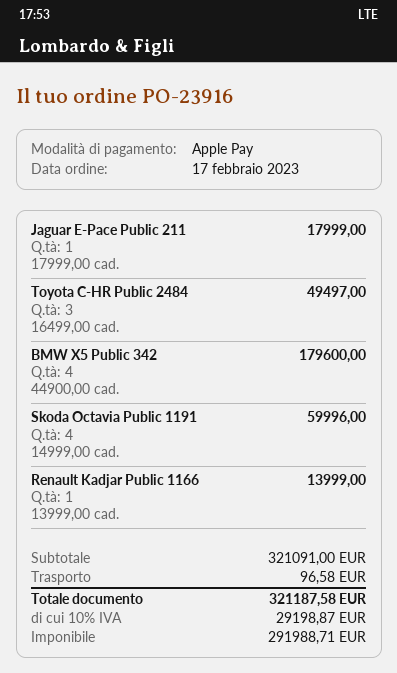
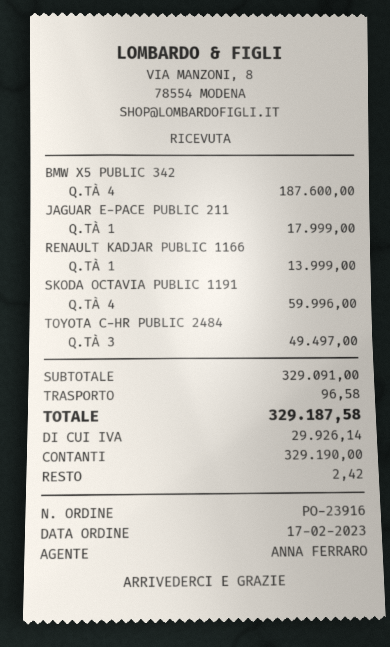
payment method: Apple Pay -> cash
BMW X5 Public 342: 4 for 179600.00 -> 4 for 187600.00
subtotal: 321091.00 -> 329091.00
tax: 29198.87 -> 29926.14
total: 321187.58 -> 329187.58

